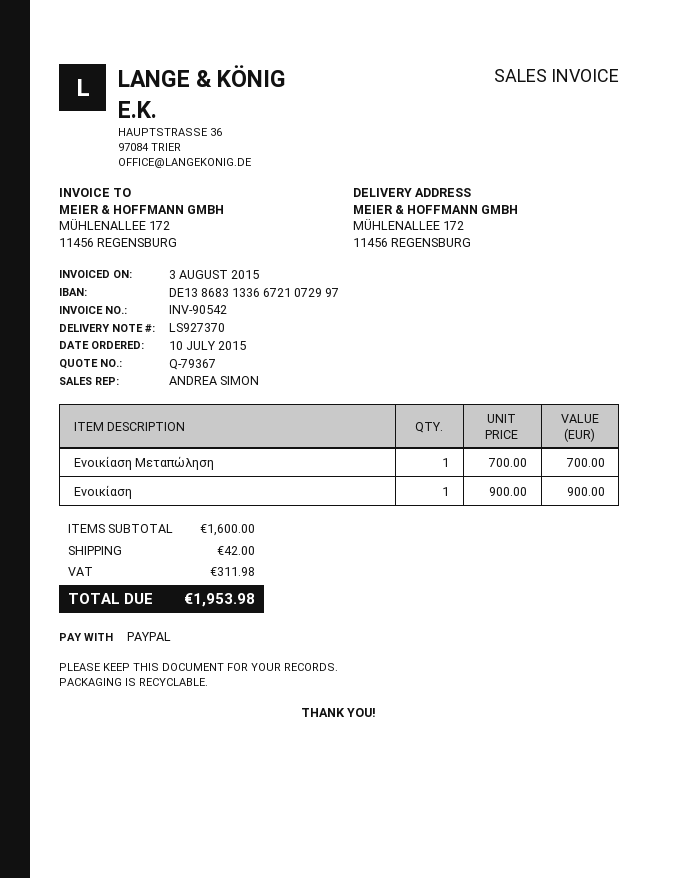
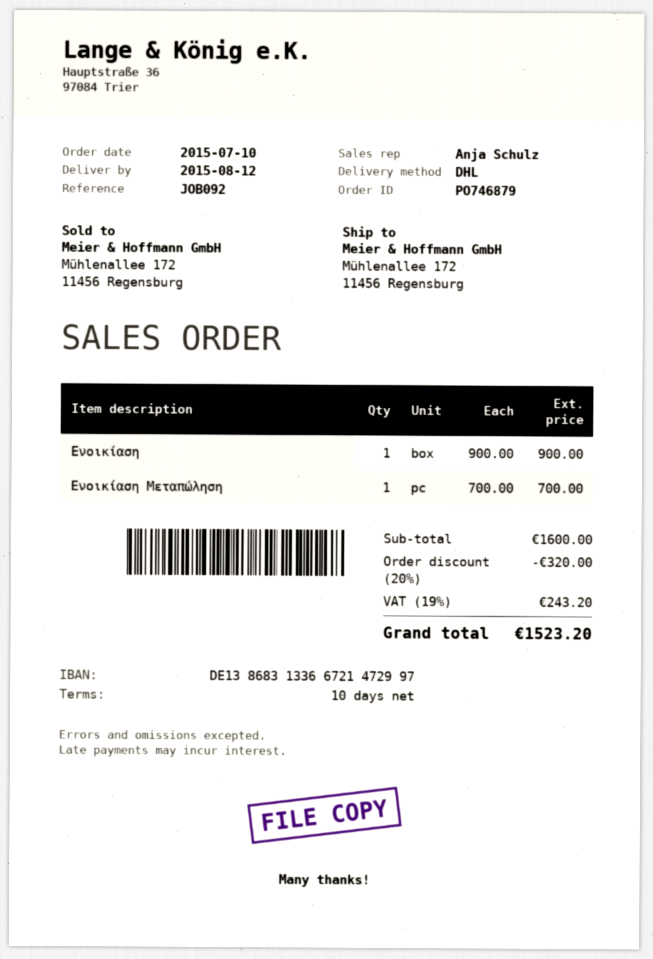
sales rep: ANDREA SIMON -> Anja Schulz
bank account: DE13868313366721072997 -> DE13868313366721472997
discount: none -> 20% = 320.00
shipping: 42.00 -> none
tax: 311.98 -> 243.20
total: 1953.98 -> 1523.20

